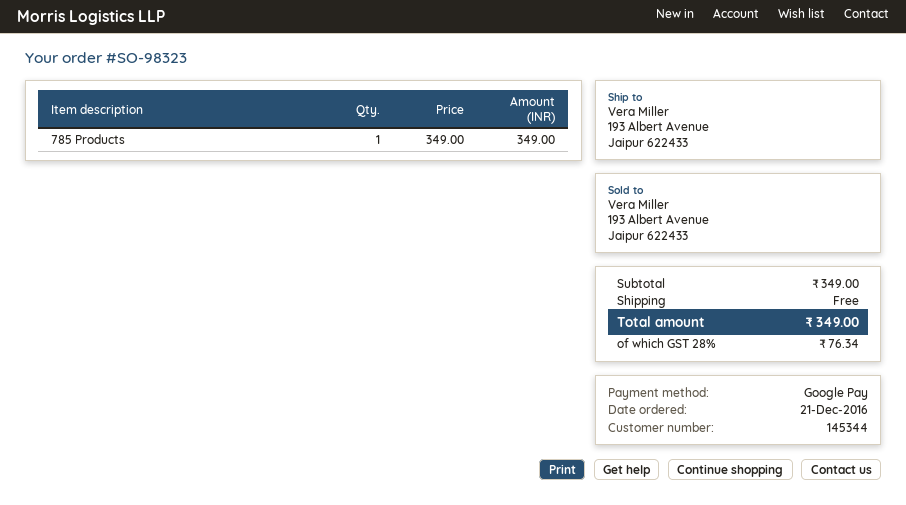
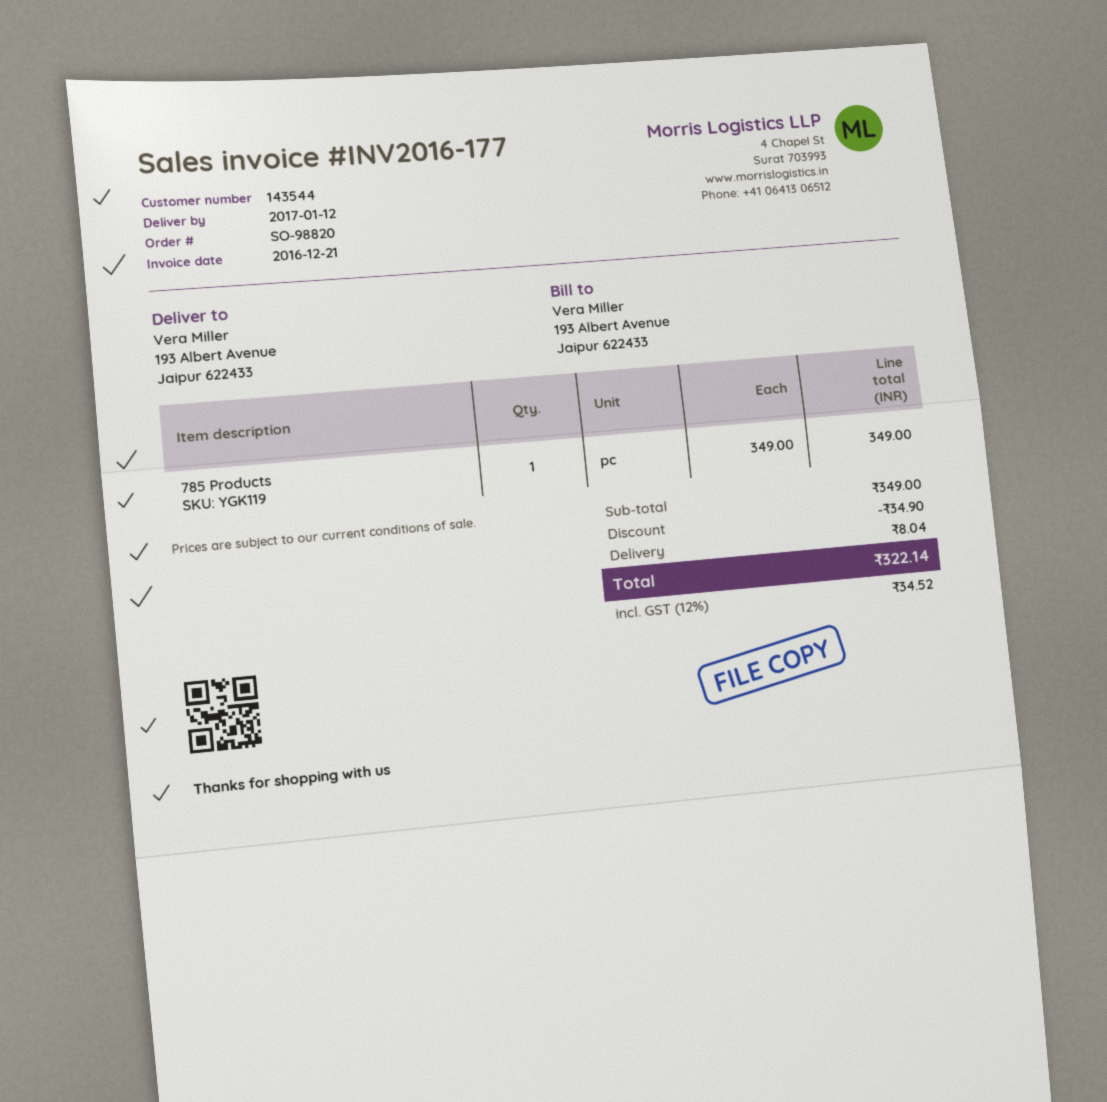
order number: SO-98323 -> SO-98820
customer number: 145344 -> 143544
discount: none -> 34.90
shipping: 0.00 -> 8.04
tax: 28% = 76.34 -> 12% = 34.52
total: 349.00 -> 322.14

